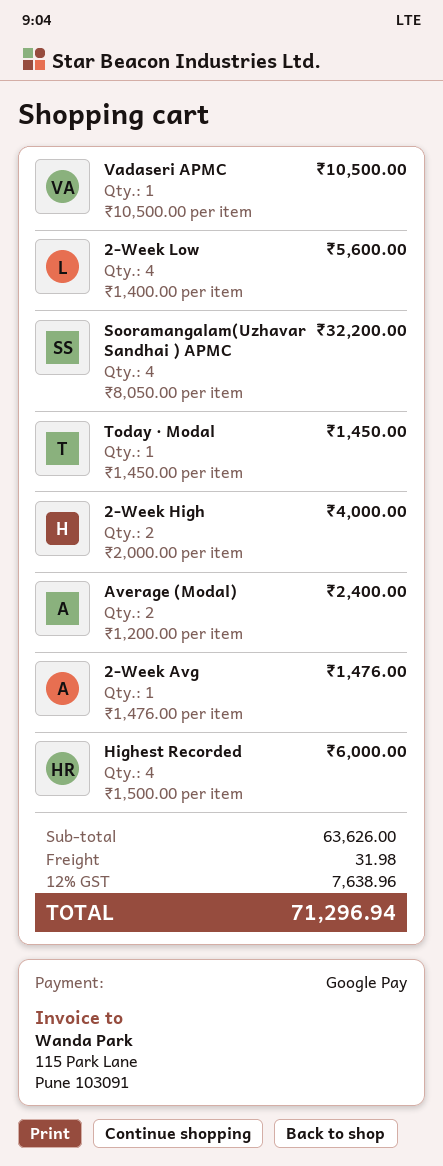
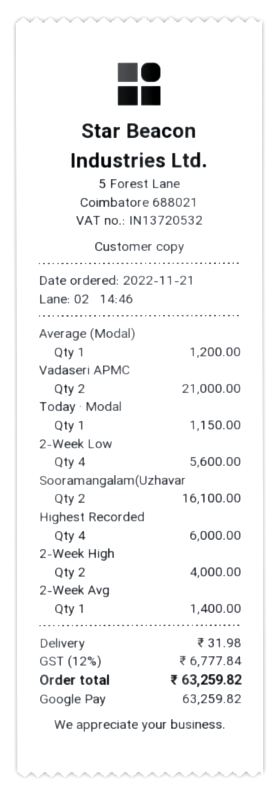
Vadaseri APMC: 1 for 10500.00 -> 2 for 21000.00
Sooramangalam(Uzhavar Sandhai ) APMC: 4 for 32200.00 -> 2 for 16100.00
Today · Modal: 1 for 1450.00 -> 1 for 1150.00
Average (Modal): 2 for 2400.00 -> 1 for 1200.00
2-Week Avg: 1 for 1476.00 -> 1 for 1400.00
tax: 12% = 7638.96 -> 12% = 6777.84
total: 71296.94 -> 63259.82

